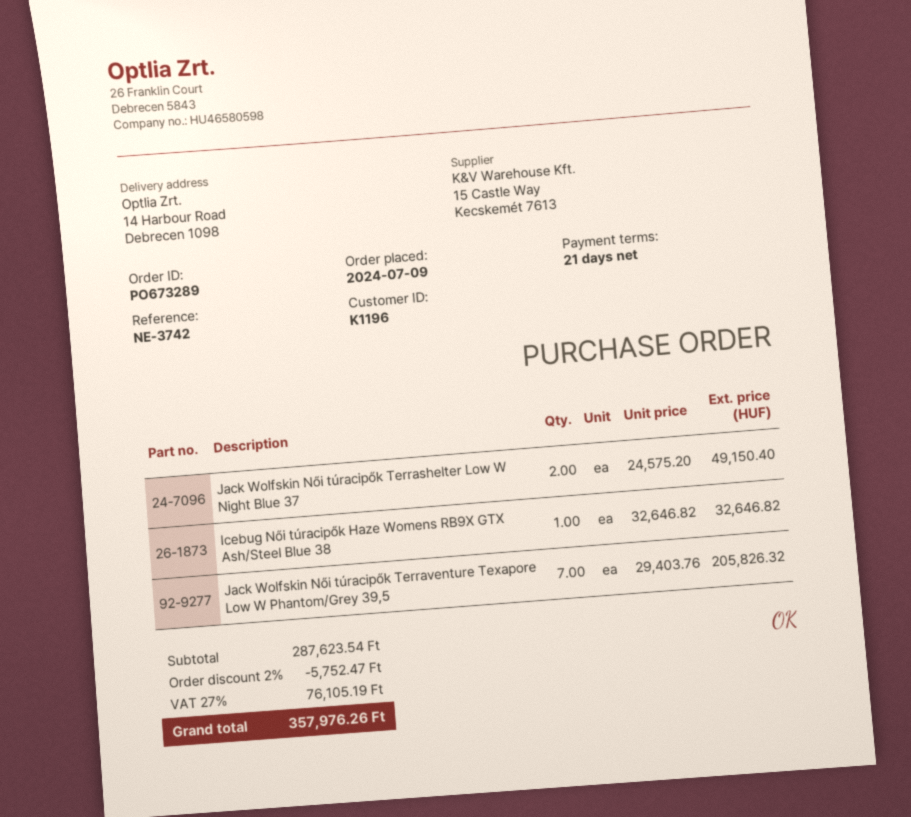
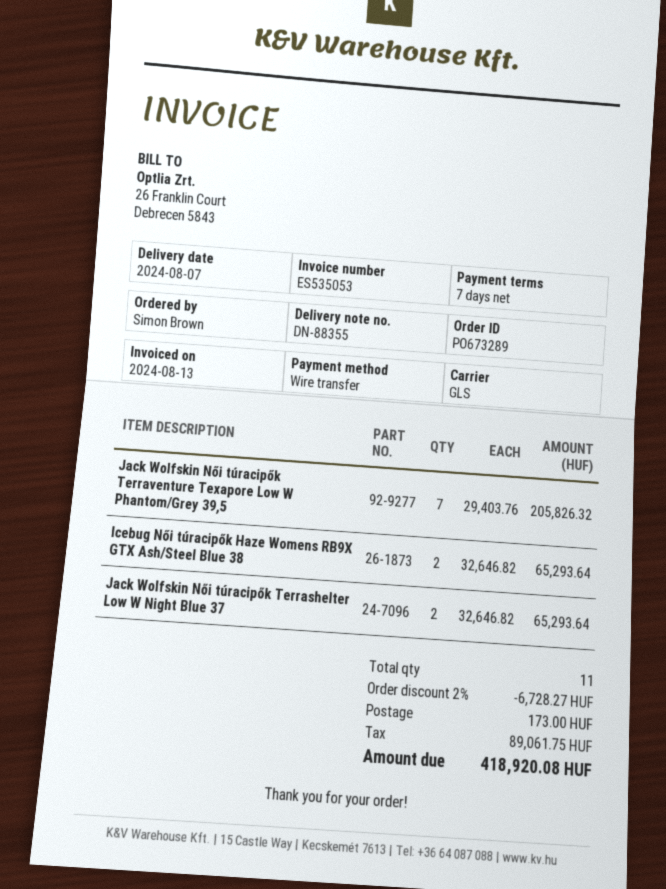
payment terms: 21 days -> 7 days
Jack Wolfskin Női túracipők Terrashelter Low W Night Blue 37: 2 x 24575.20 = 49150.40 -> 2 x 32646.82 = 65293.64
Icebug Női túracipők Haze Womens RB9X GTX Ash/Steel Blue 38: 1 x 32646.82 = 32646.82 -> 2 x 32646.82 = 65293.64
discount: 2% = 5752.47 -> 2% = 6728.27
shipping: none -> 173.00
tax: 76105.19 -> 89061.75
total: 357976.26 -> 418920.08

